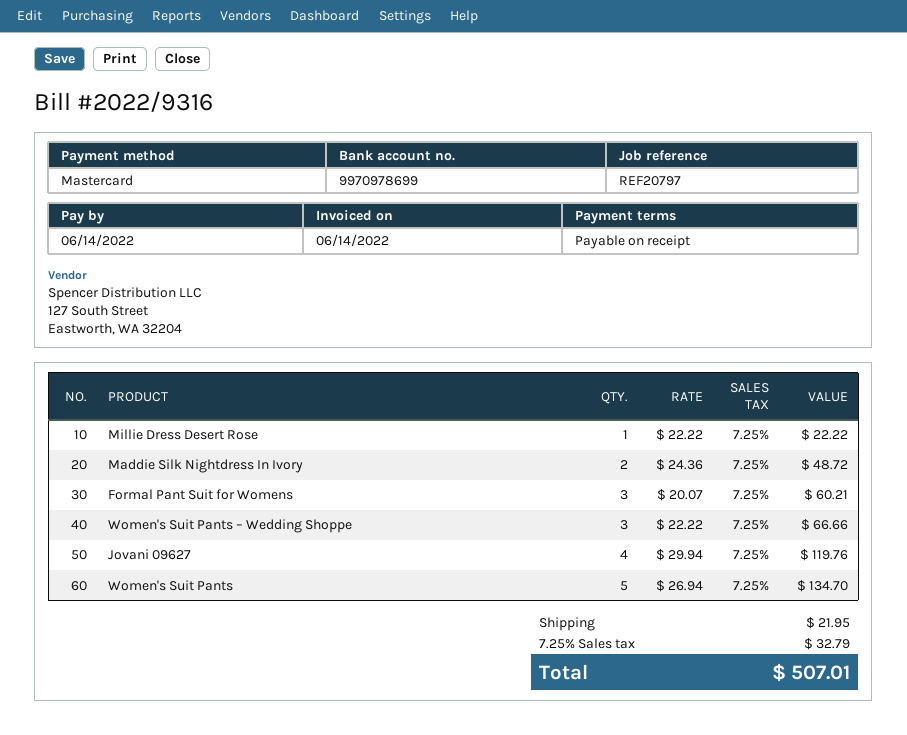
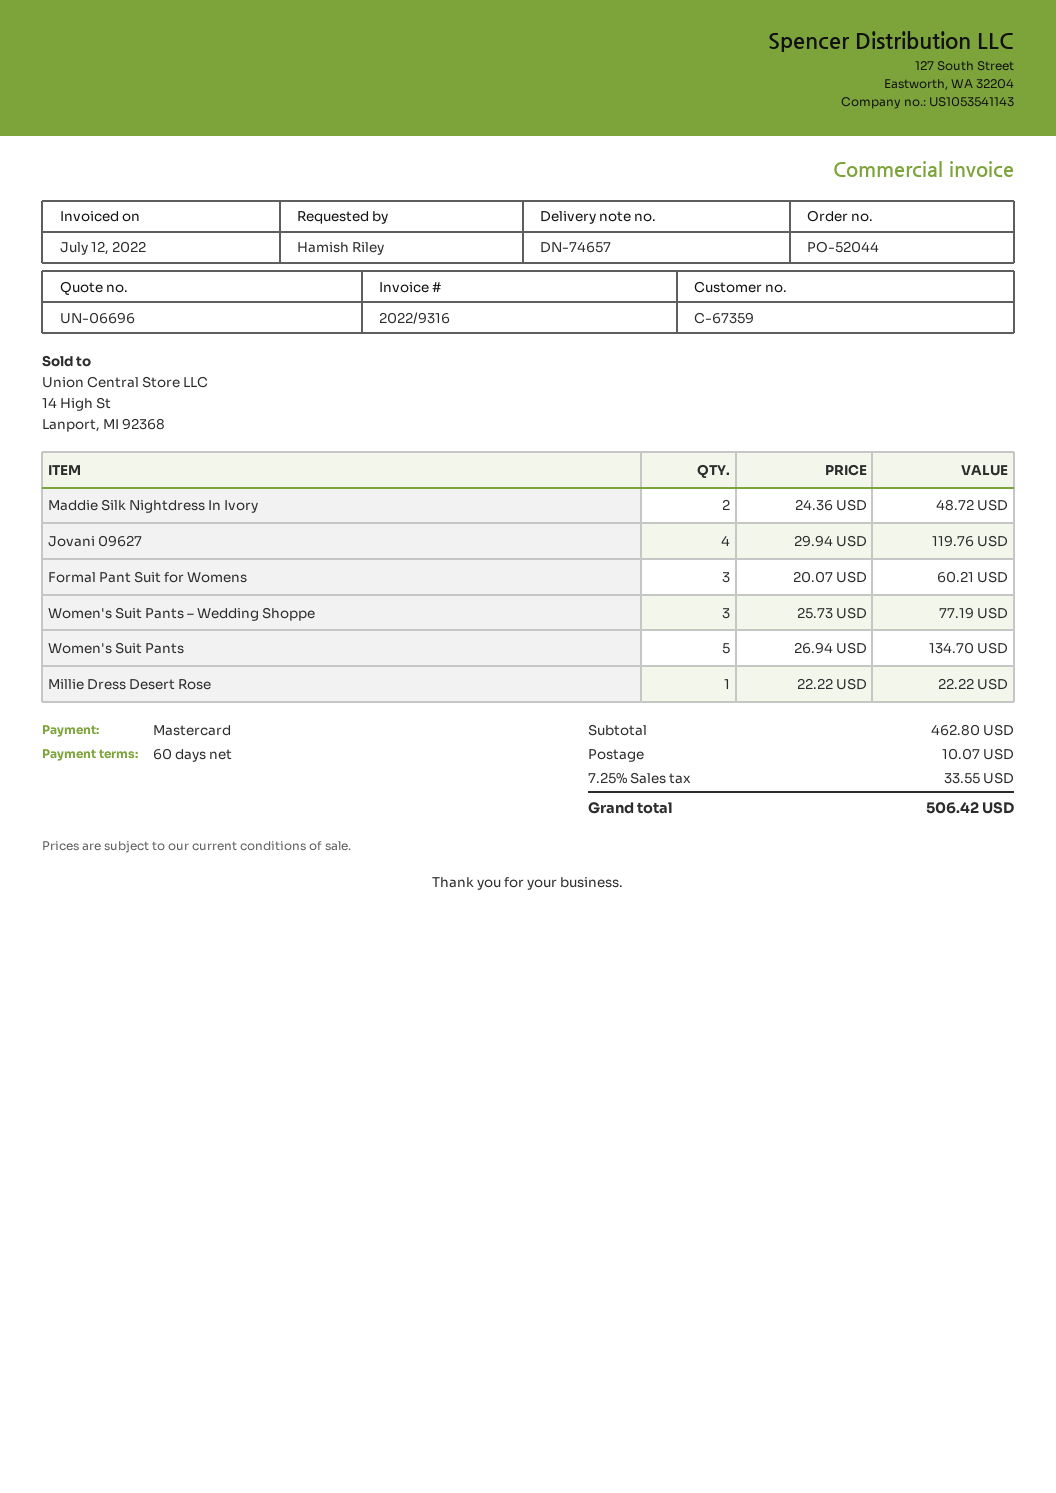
invoice date: 2022-06-14 -> 2022-07-12
payment terms: on receipt -> 60 days
Women's Suit Pants – Wedding Shoppe: 3 x 22.22 = 66.66 -> 3 x 25.73 = 77.19
shipping: 21.95 -> 10.07
tax: 7.25% = 32.79 -> 7.25% = 33.55
total: 507.01 -> 506.42

